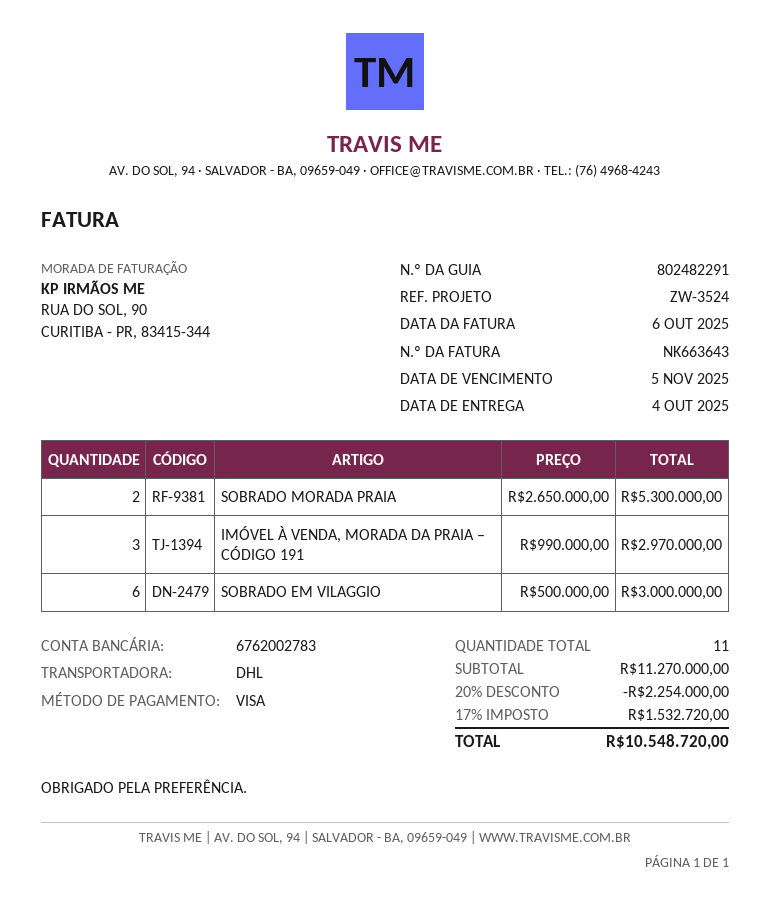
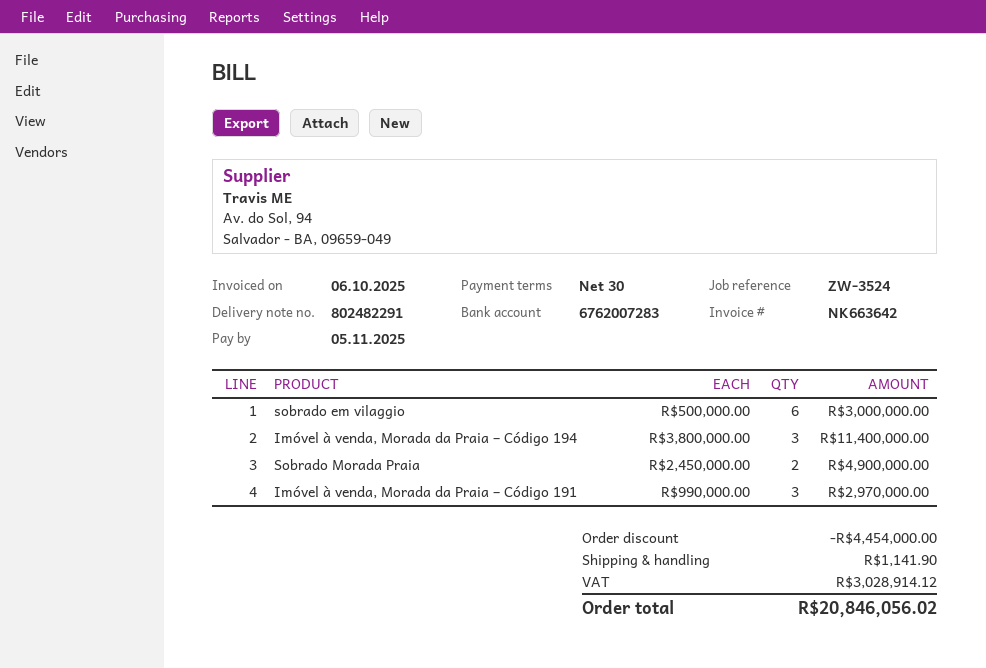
invoice number: NK663643 -> NK663642
bank account: 6762002783 -> 6762007283
SOBRADO MORADA PRAIA: 2 x 2650000.00 = 5300000.00 -> 2 x 2450000.00 = 4900000.00
Imóvel à venda, Morada da Praia – Código 194: none -> 3 x 3800000.00 = 11400000.00
discount: 2254000.00 -> 4454000.00
shipping: none -> 1141.90
tax: 1532720.00 -> 3028914.12
total: 10548720.00 -> 20846056.02

